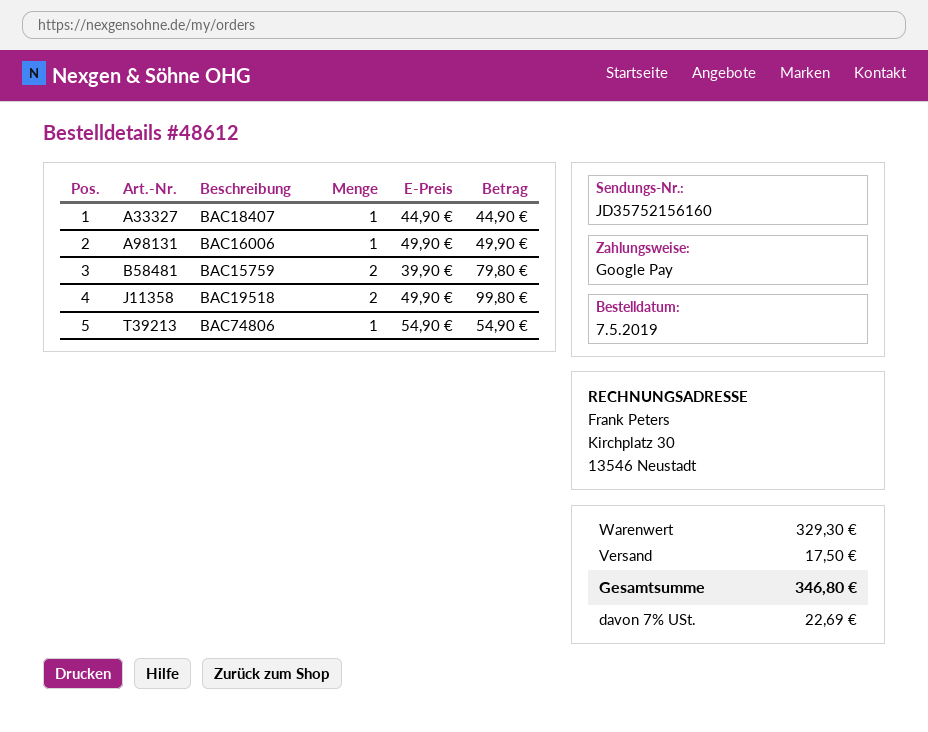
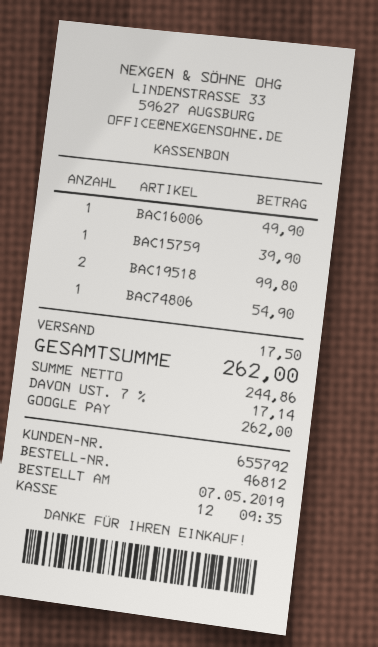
order number: 48612 -> 46812
BAC18407: 1 for 44.90 -> none
BAC15759: 2 for 79.80 -> 1 for 39.90
tax: 7% = 22.69 -> 7% = 17.14
total: 346.80 -> 262.00

